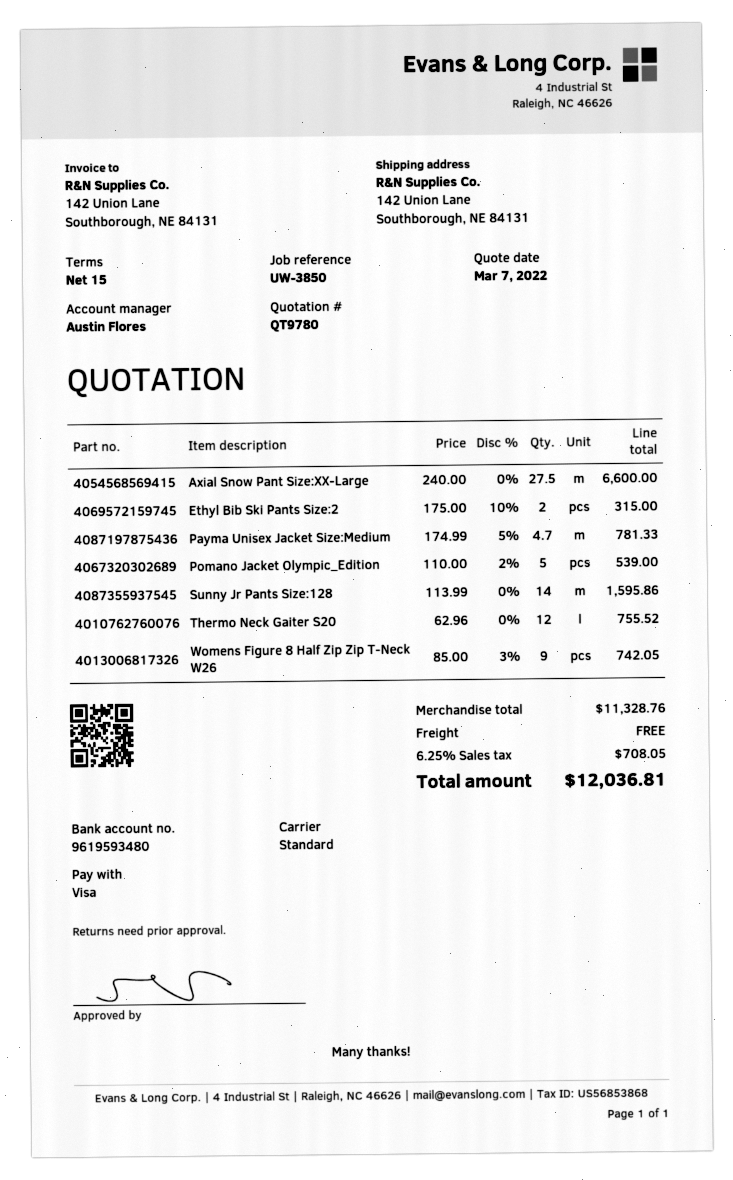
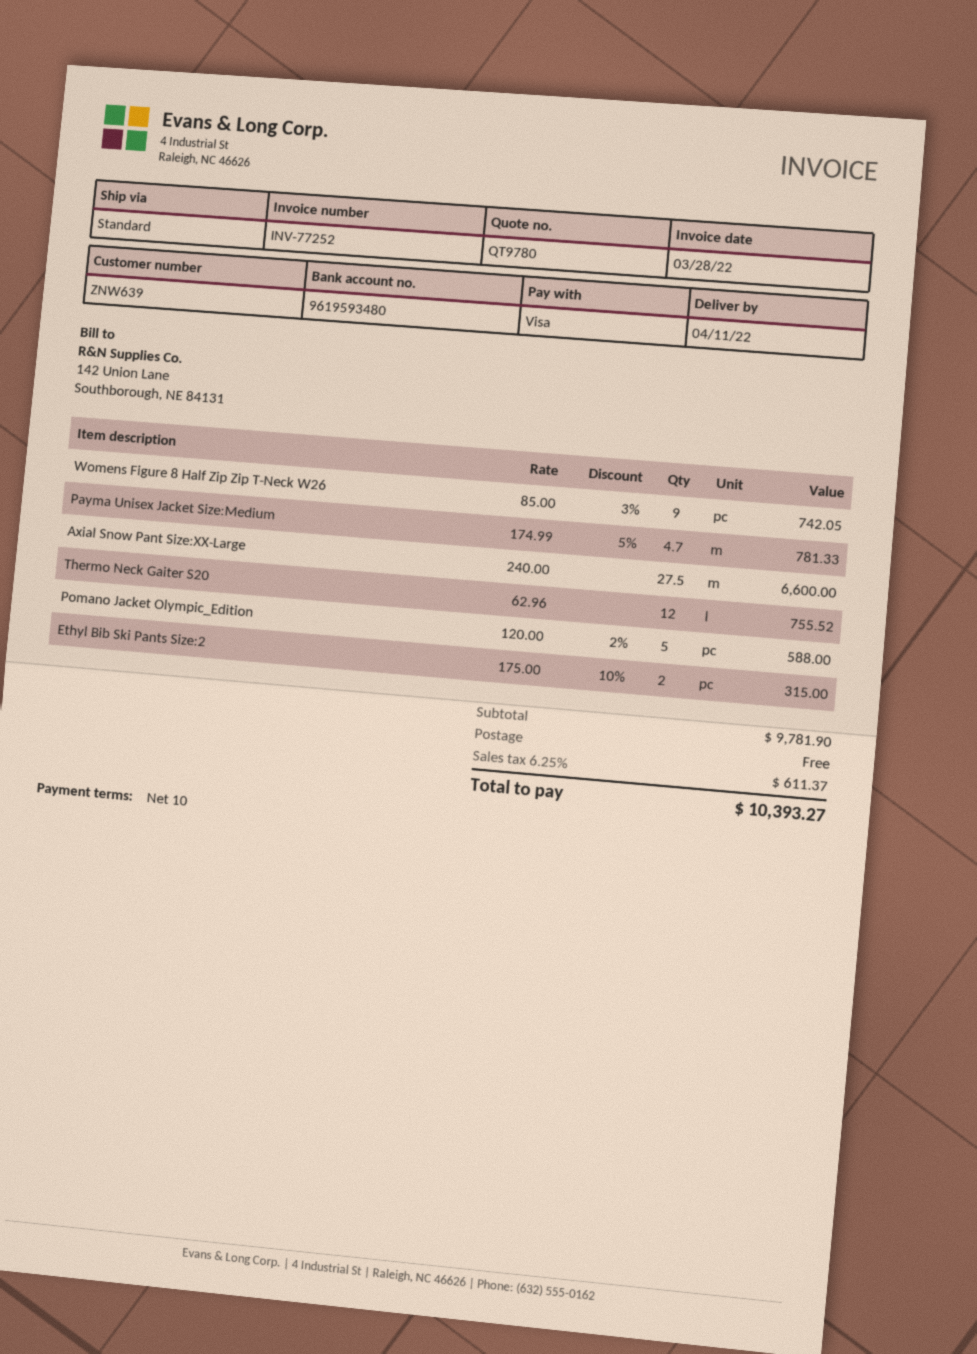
payment terms: 15 days -> 10 days
Pomano Jacket Olympic_Edition: 5 x 110.00 - 2% = 539.00 -> 5 x 120.00 - 2% = 588.00
Sunny Jr Pants Size:128: 14 x 113.99 = 1595.86 -> none
subtotal: 11328.76 -> 9781.90
tax: 6.25% = 708.05 -> 6.25% = 611.37
total: 12036.81 -> 10393.27

